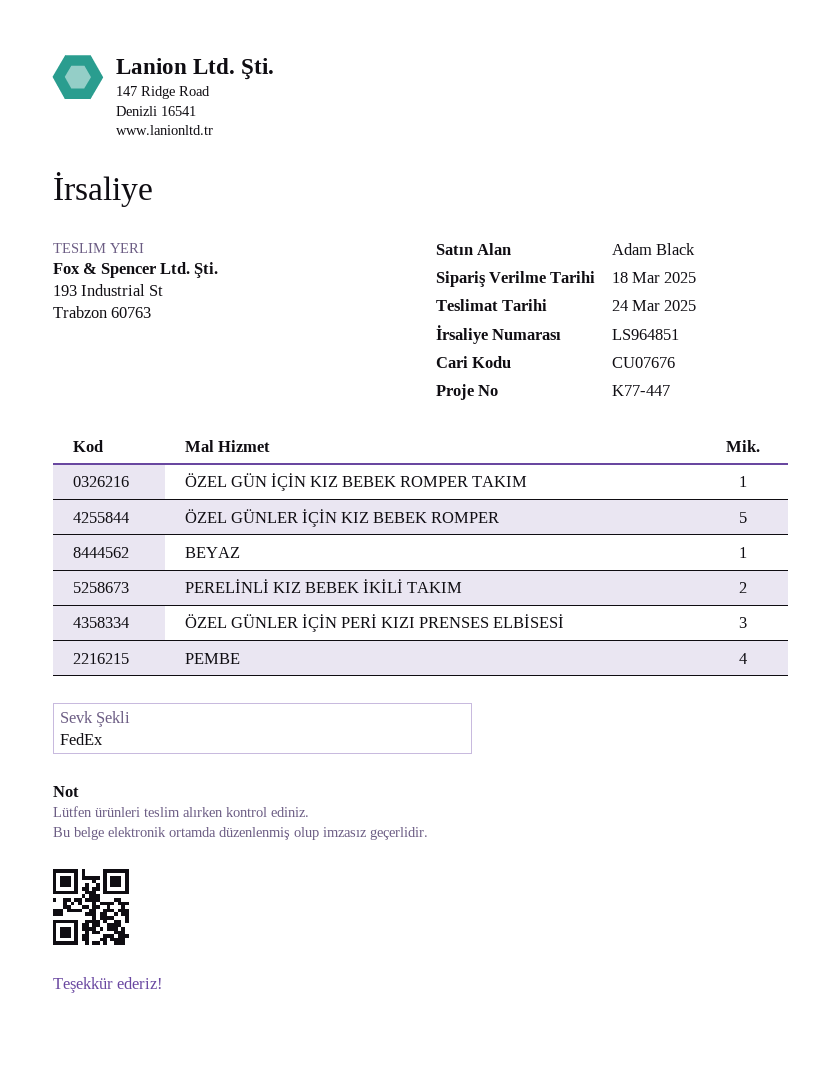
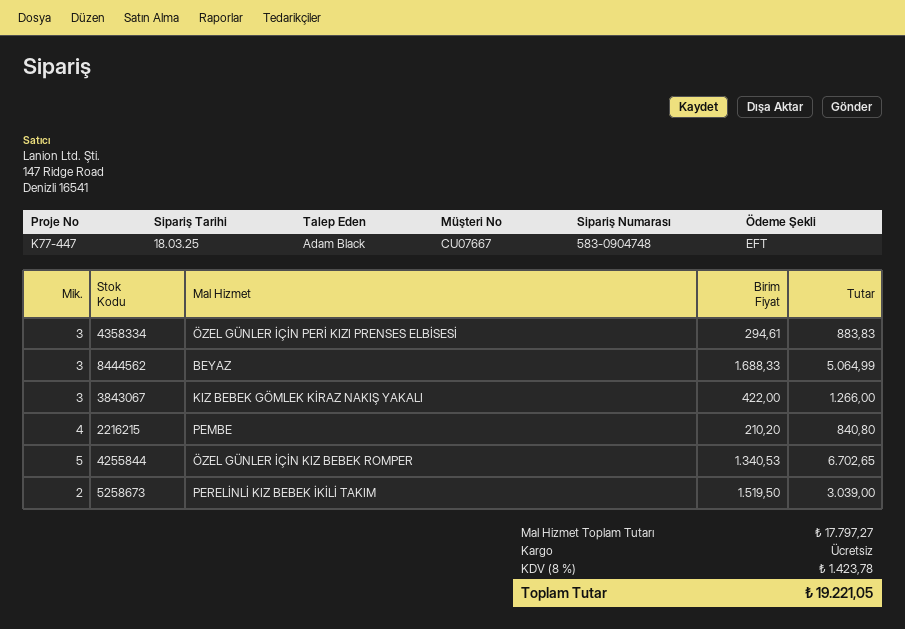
customer number: CU07676 -> CU07667
ÖZEL GÜN İÇİN KIZ BEBEK ROMPER TAKIM: 1 -> none
BEYAZ: 1 -> 3
KIZ BEBEK GÖMLEK KİRAZ NAKIŞ YAKALI: none -> 3

